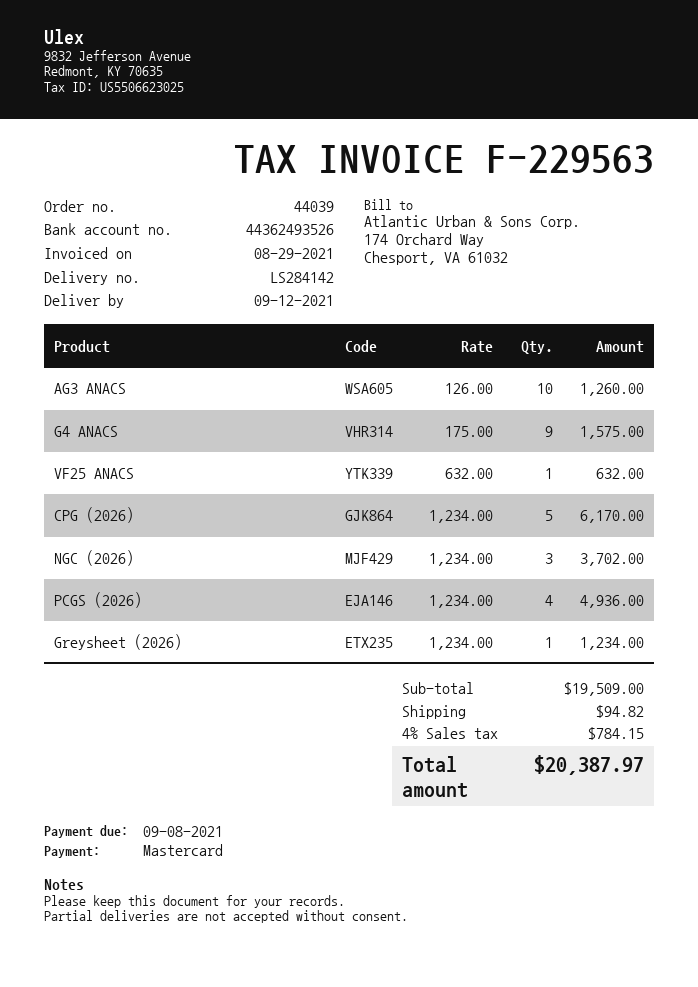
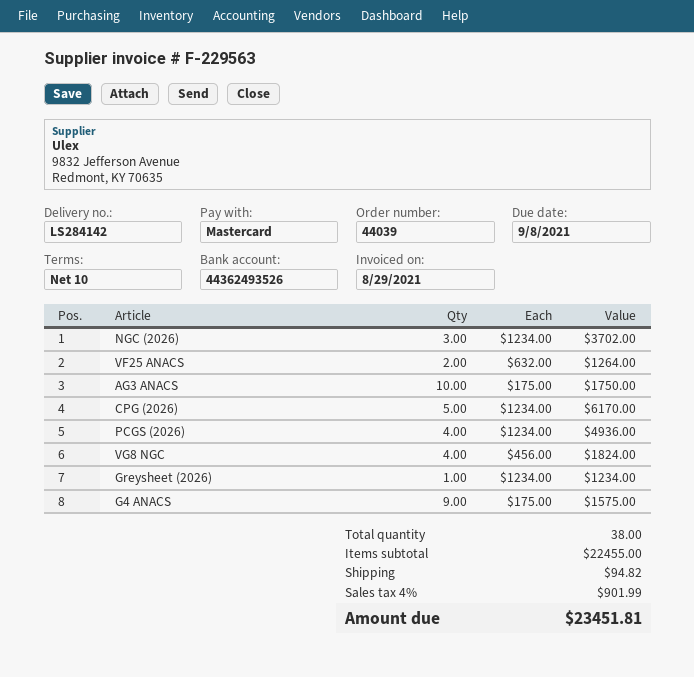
AG3 ANACS: 10 x 126.00 = 1260.00 -> 10 x 175.00 = 1750.00
VF25 ANACS: 1 x 632.00 = 632.00 -> 2 x 632.00 = 1264.00
VG8 NGC: none -> 4 x 456.00 = 1824.00
subtotal: 19509.00 -> 22455.00
tax: 4% = 784.15 -> 4% = 901.99
total: 20387.97 -> 23451.81

